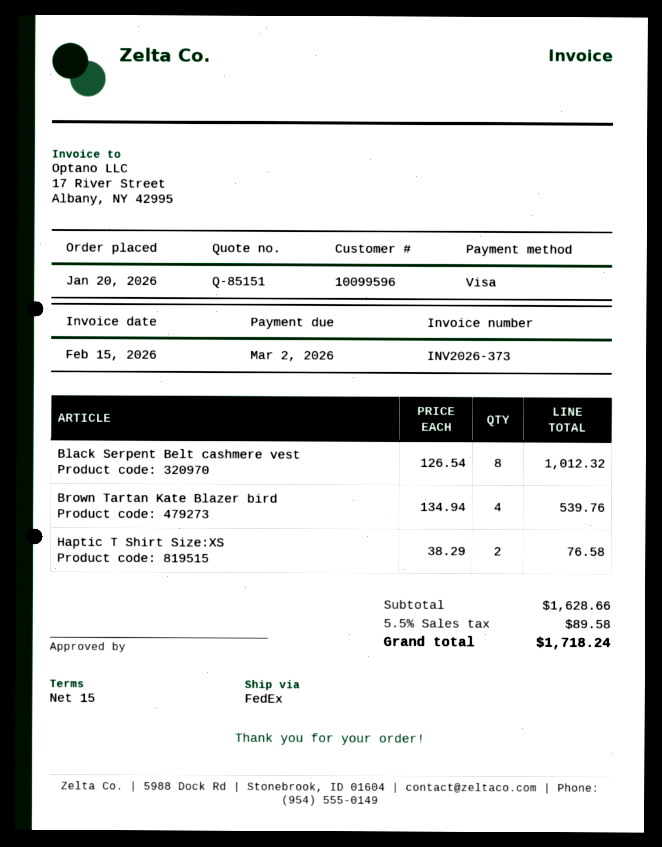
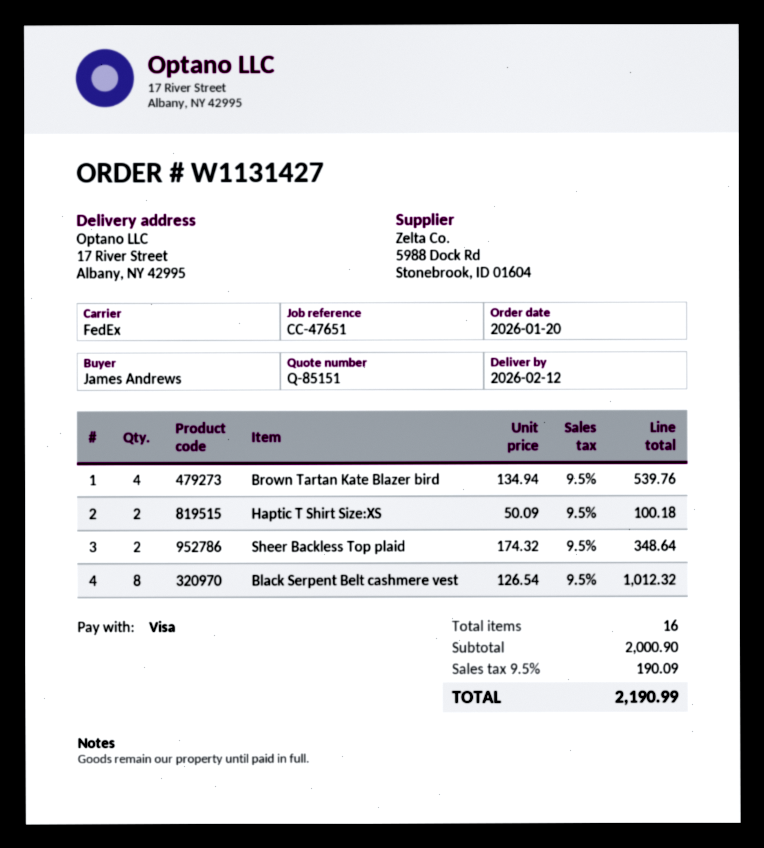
Haptic T Shirt Size:XS: 2 x 38.29 = 76.58 -> 2 x 50.09 = 100.18
Sheer Backless Top plaid: none -> 2 x 174.32 = 348.64
subtotal: 1628.66 -> 2000.90
tax: 5.5% = 89.58 -> 9.5% = 190.09
total: 1718.24 -> 2190.99

